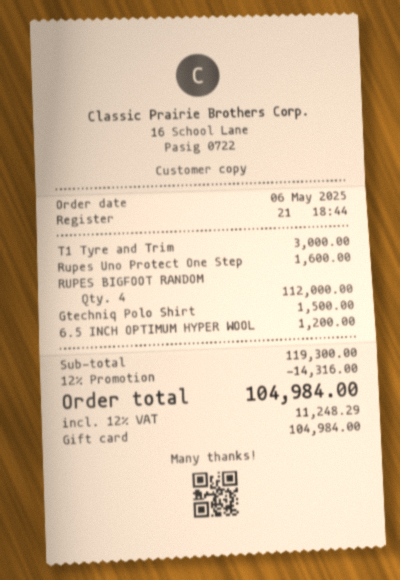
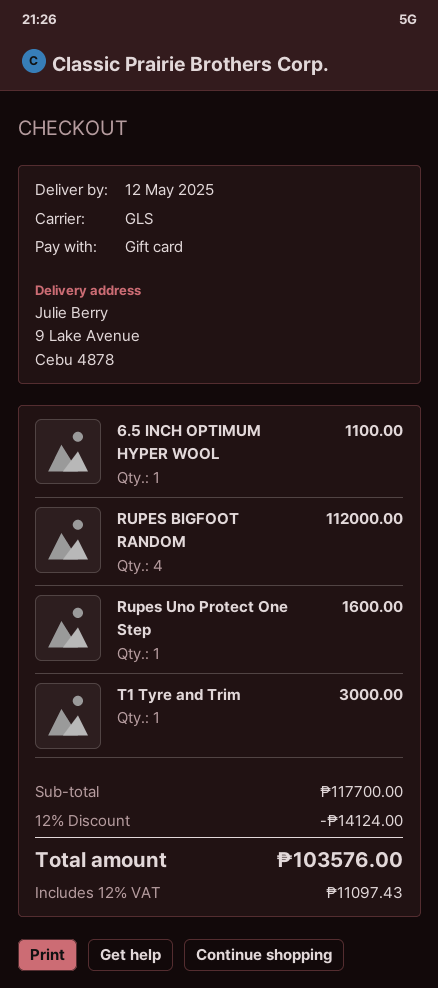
Gtechniq Polo Shirt: 1 for 1500.00 -> none
6.5 INCH OPTIMUM HYPER WOOL: 1 for 1200.00 -> 1 for 1100.00
subtotal: 119300.00 -> 117700.00
discount: 12% = 14316.00 -> 12% = 14124.00
tax: 12% = 11248.29 -> 12% = 11097.43
total: 104984.00 -> 103576.00

